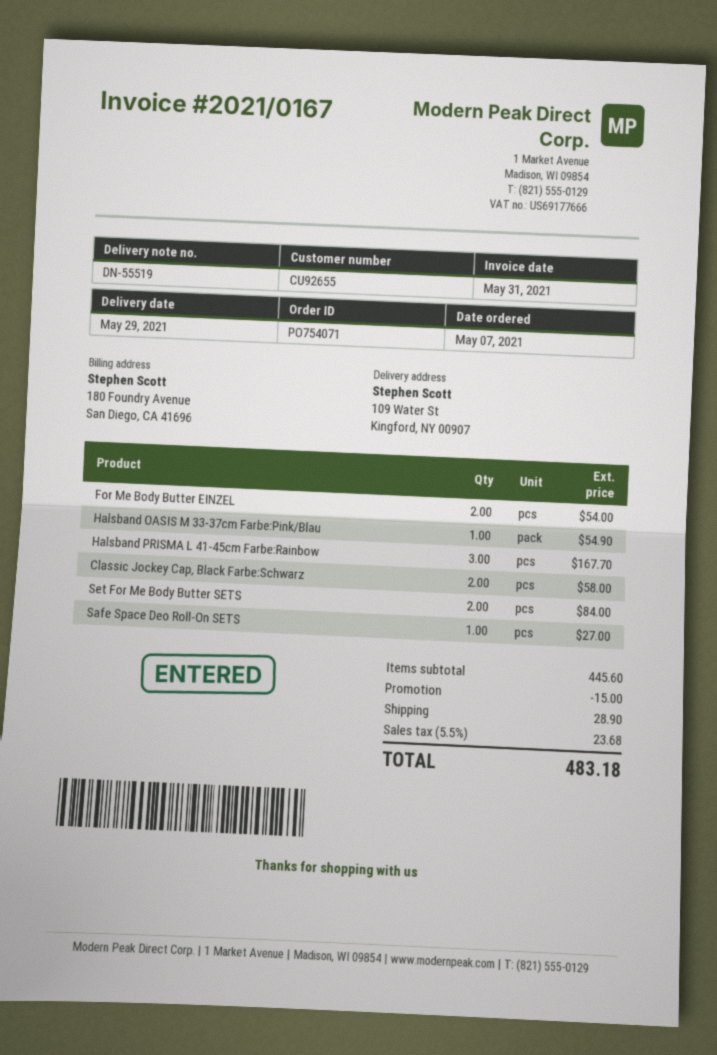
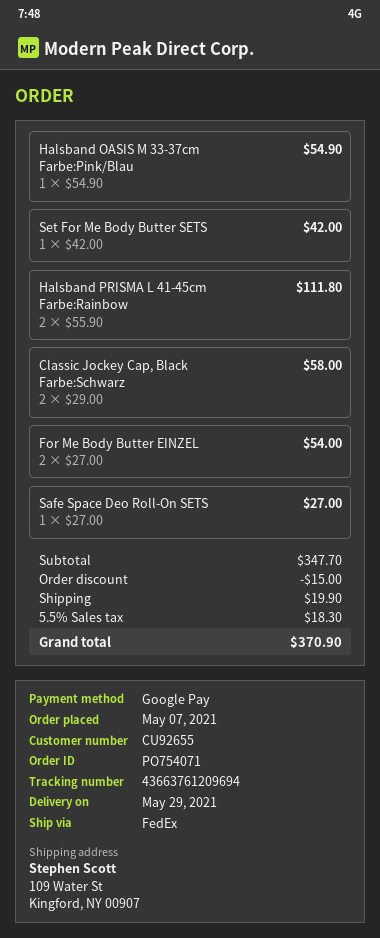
Halsband PRISMA L 41-45cm Farbe:Rainbow: 3 for 167.70 -> 2 for 111.80
Set For Me Body Butter SETS: 2 for 84.00 -> 1 for 42.00
subtotal: 445.60 -> 347.70
shipping: 28.90 -> 19.90
tax: 5.5% = 23.68 -> 5.5% = 18.30
total: 483.18 -> 370.90

